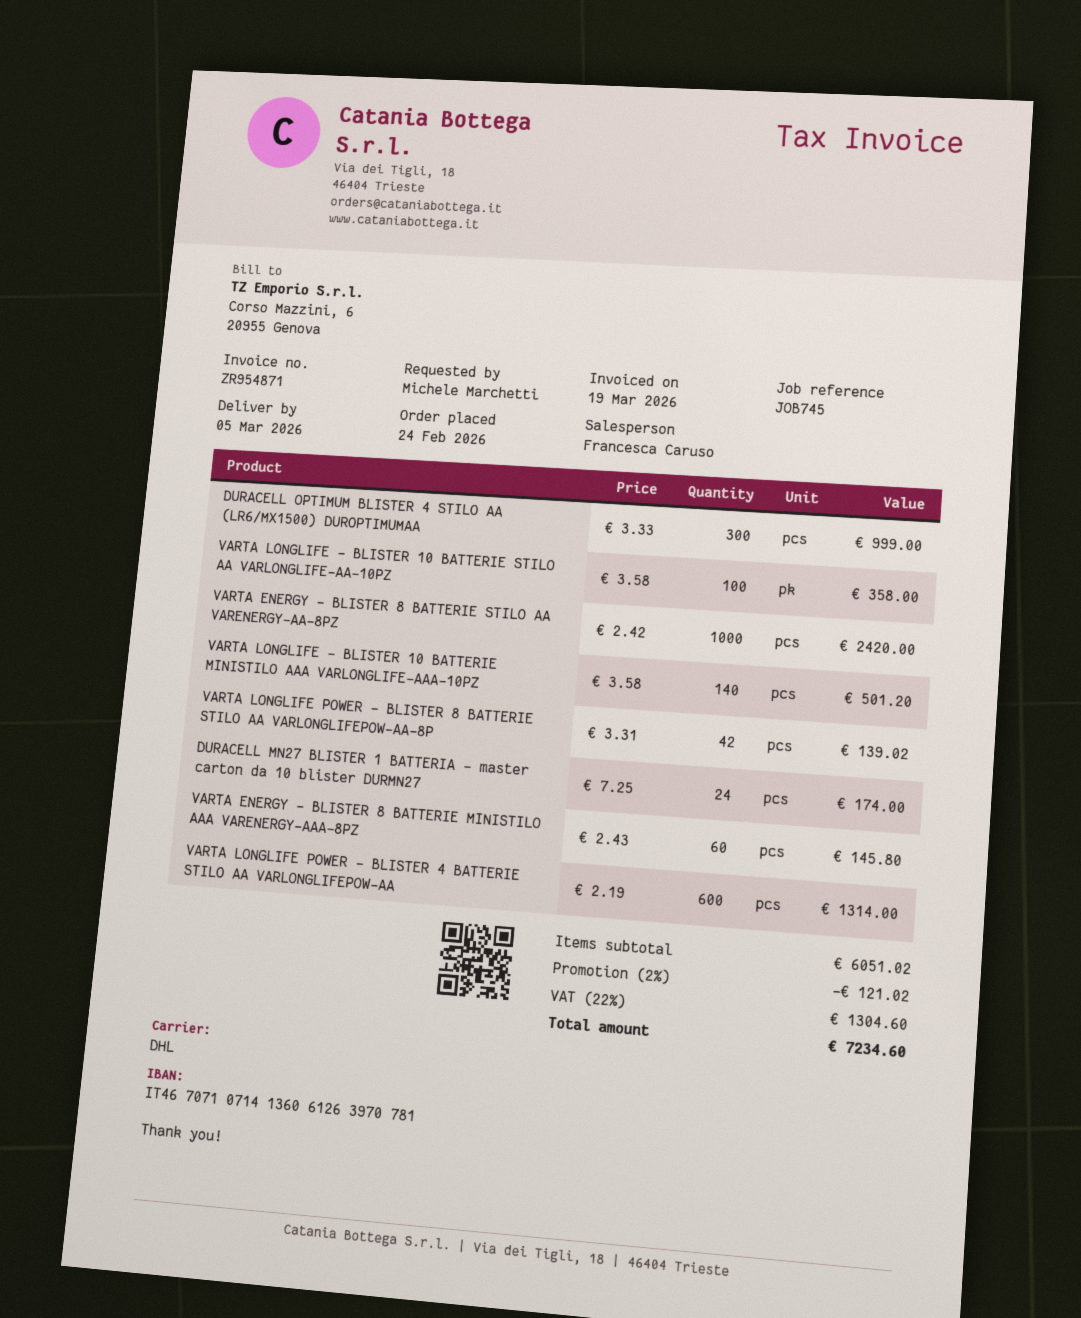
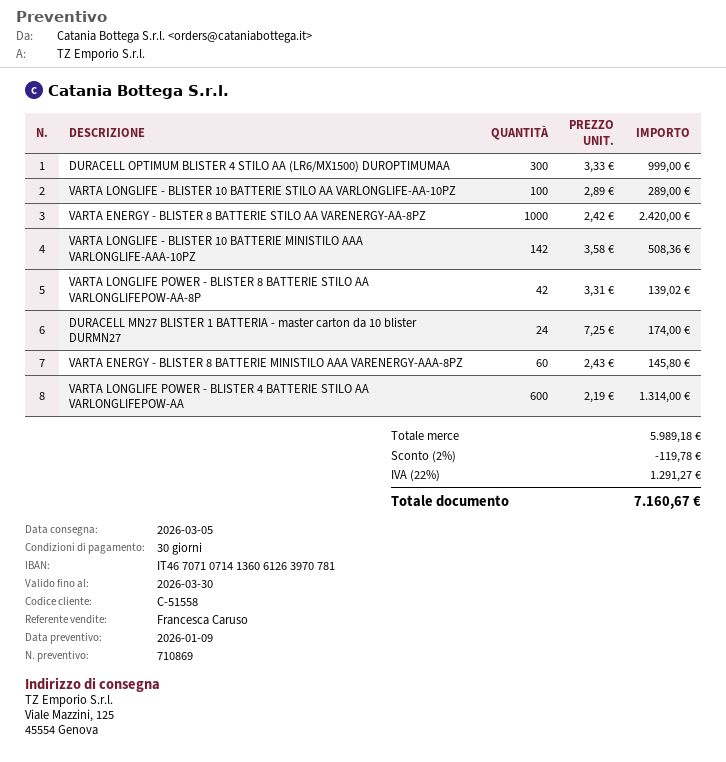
VARTA LONGLIFE - BLISTER 10 BATTERIE STILO AA VARLONGLIFE-AA-10PZ: 100 x 3.58 = 358.00 -> 100 x 2.89 = 289.00
VARTA LONGLIFE - BLISTER 10 BATTERIE MINISTILO AAA VARLONGLIFE-AAA-10PZ: 140 x 3.58 = 501.20 -> 142 x 3.58 = 508.36
subtotal: 6051.02 -> 5989.18
discount: 2% = 121.02 -> 2% = 119.78
tax: 22% = 1304.60 -> 22% = 1291.27
total: 7234.60 -> 7160.67

